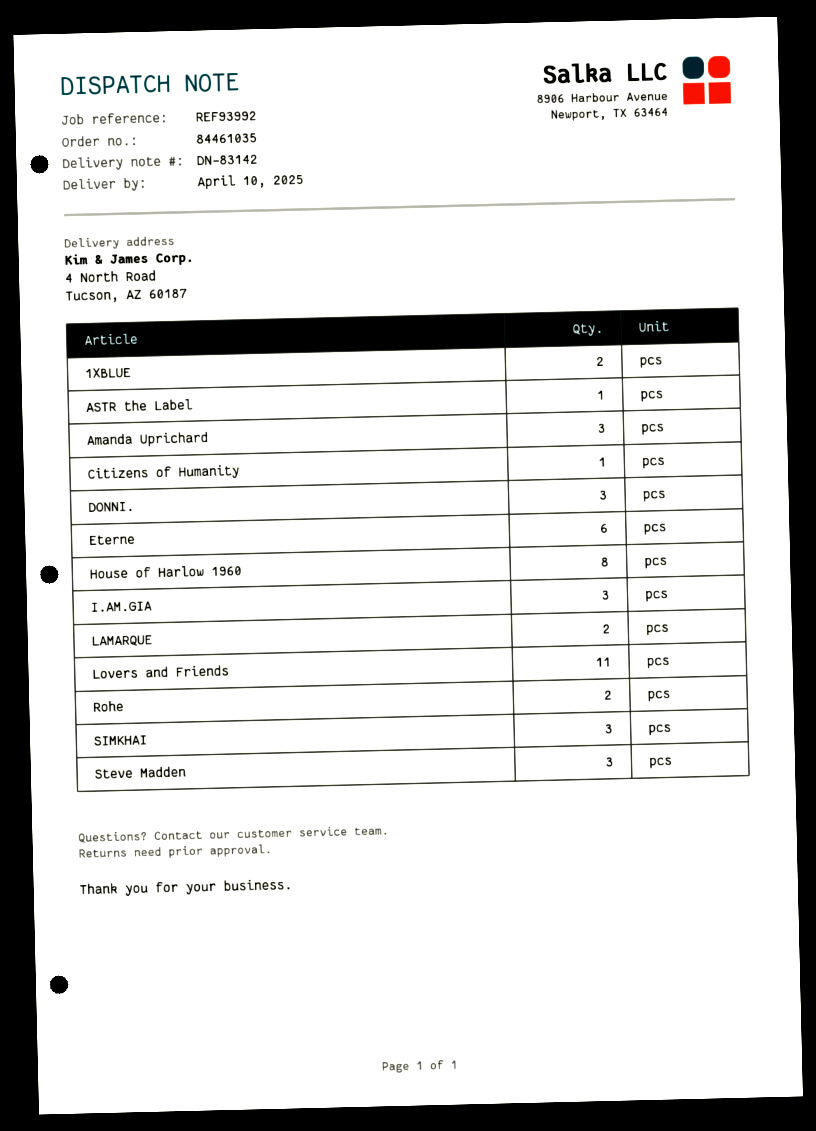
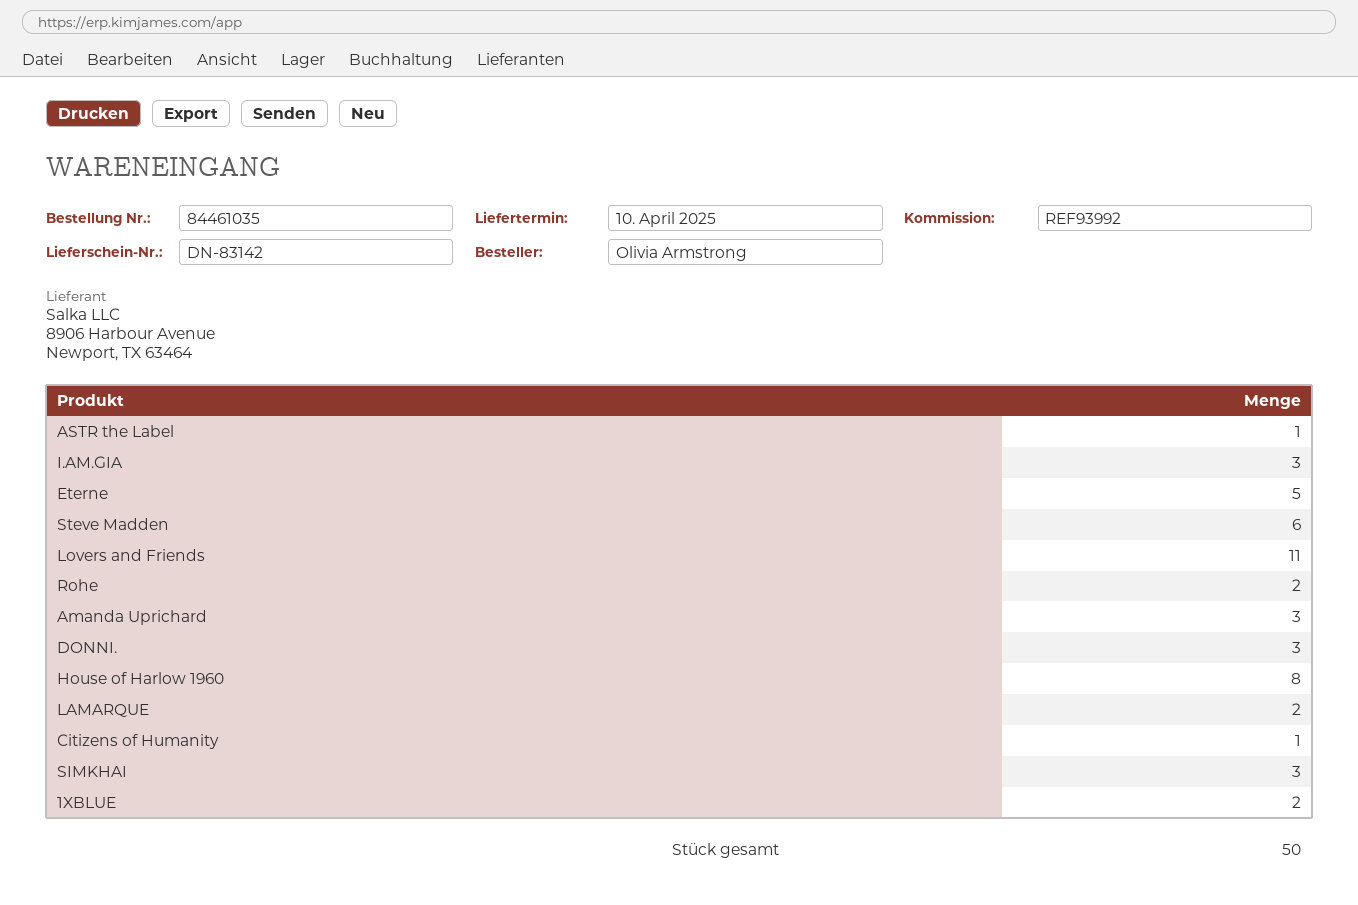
Eterne: 6 -> 5
Steve Madden: 3 -> 6

